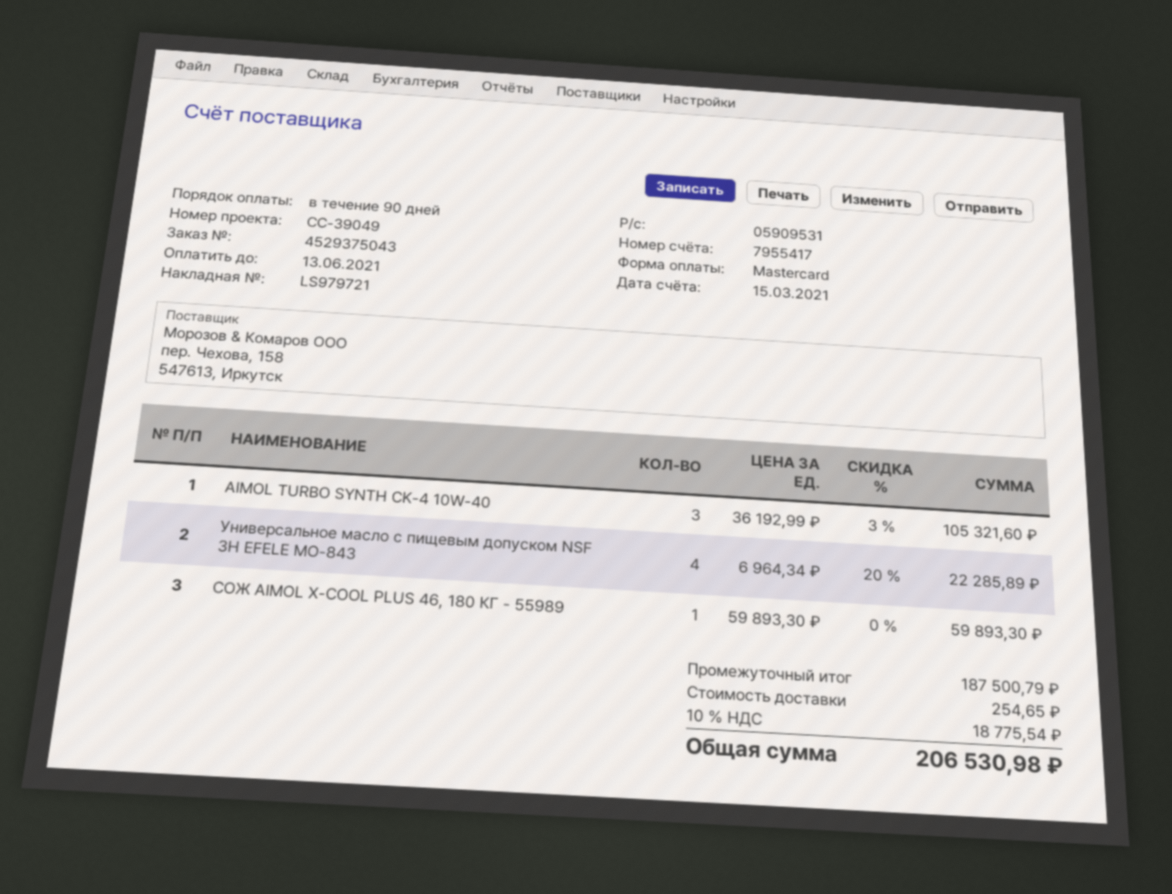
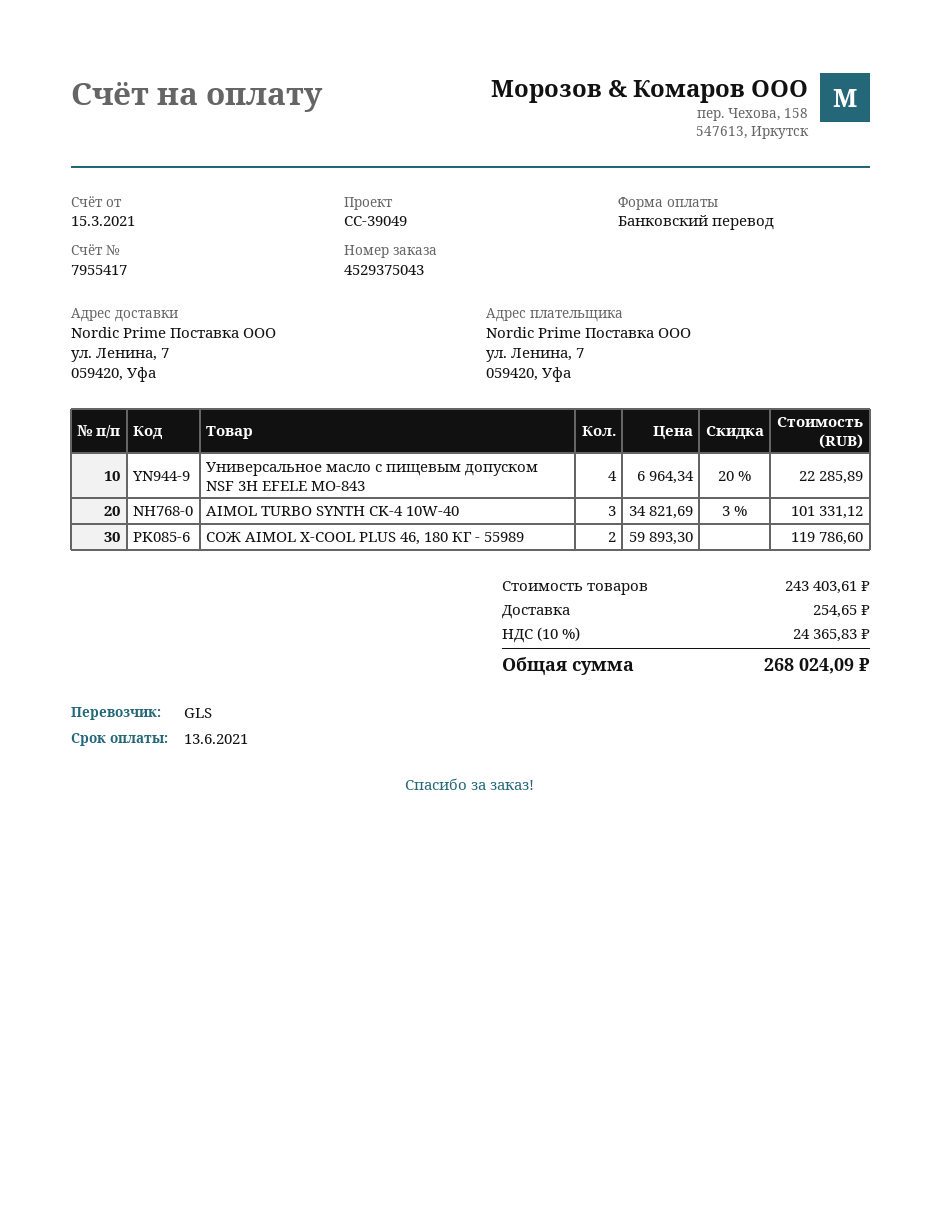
payment method: Mastercard -> bank transfer
AIMOL TURBO SYNTH CK-4 10W-40: 3 x 36192.99 - 3% = 105321.60 -> 3 x 34821.69 - 3% = 101331.12
СОЖ AIMOL X-COOL PLUS 46, 180 КГ - 55989: 1 x 59893.30 = 59893.30 -> 2 x 59893.30 = 119786.60
subtotal: 187500.79 -> 243403.61
tax: 10% = 18775.54 -> 10% = 24365.83
total: 206530.98 -> 268024.09

